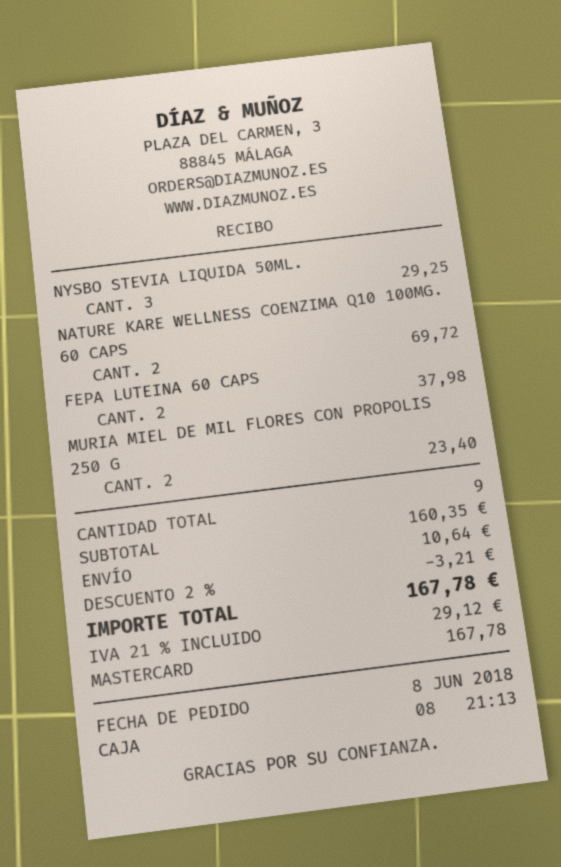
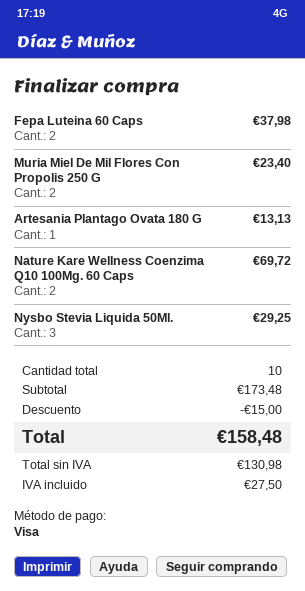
payment method: Mastercard -> Visa
Artesania Plantago Ovata 180 G: none -> 1 for 13.13
total quantity: 9 -> 10
subtotal: 160.35 -> 173.48
discount: 3.21 -> 15.00
shipping: 10.64 -> none
tax: 29.12 -> 27.50
total: 167.78 -> 158.48

